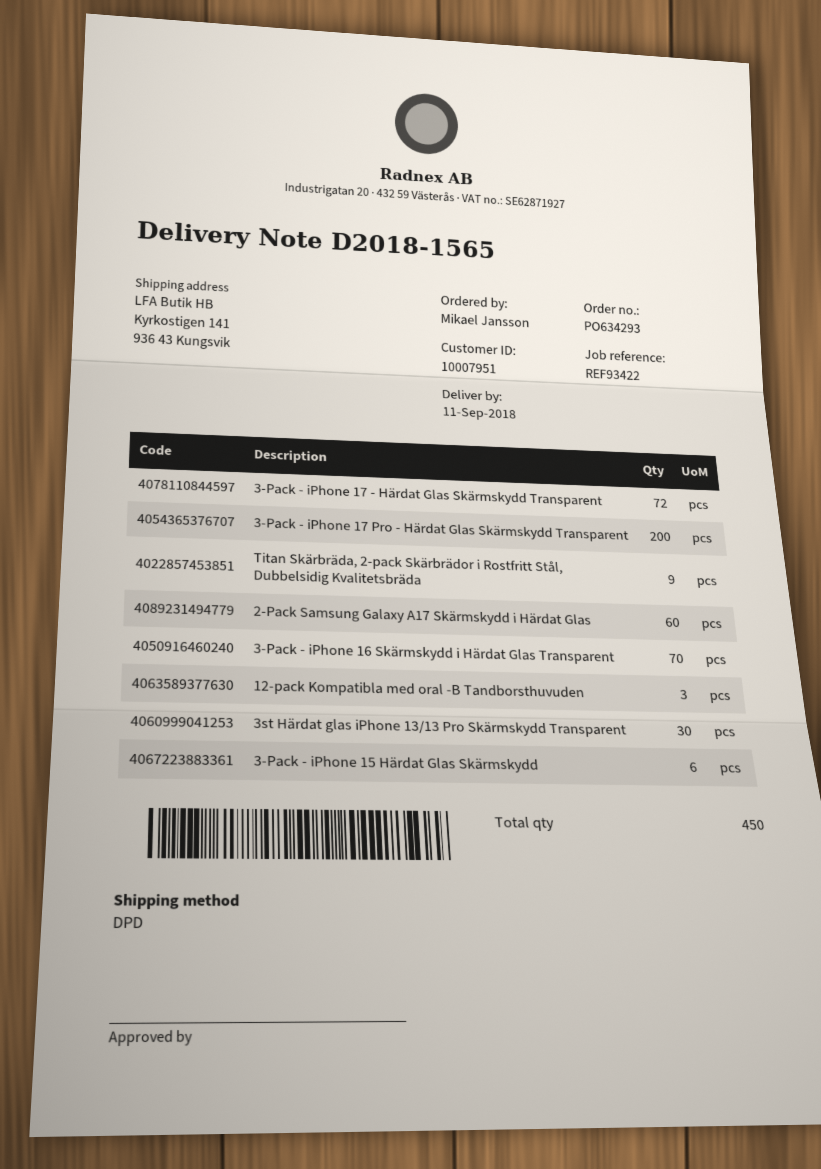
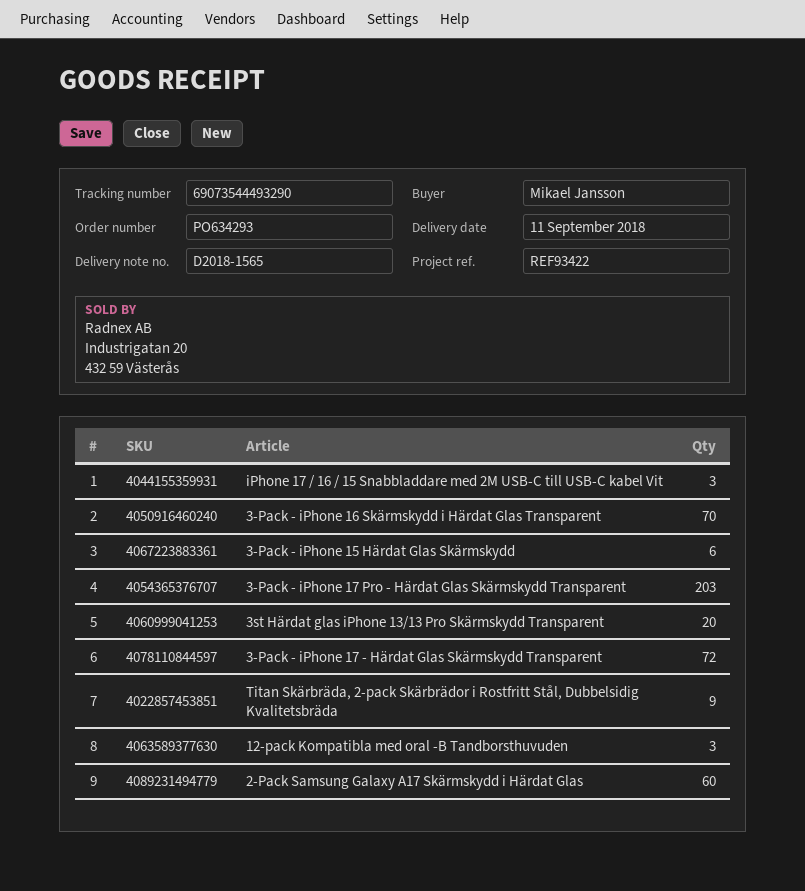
3-Pack - iPhone 17 Pro - Härdat Glas Skärmskydd Transparent: 200 -> 203
3st Härdat glas iPhone 13/13 Pro Skärmskydd Transparent: 30 -> 20
iPhone 17 / 16 / 15 Snabbladdare med 2M USB-C till USB-C kabel Vit: none -> 3

